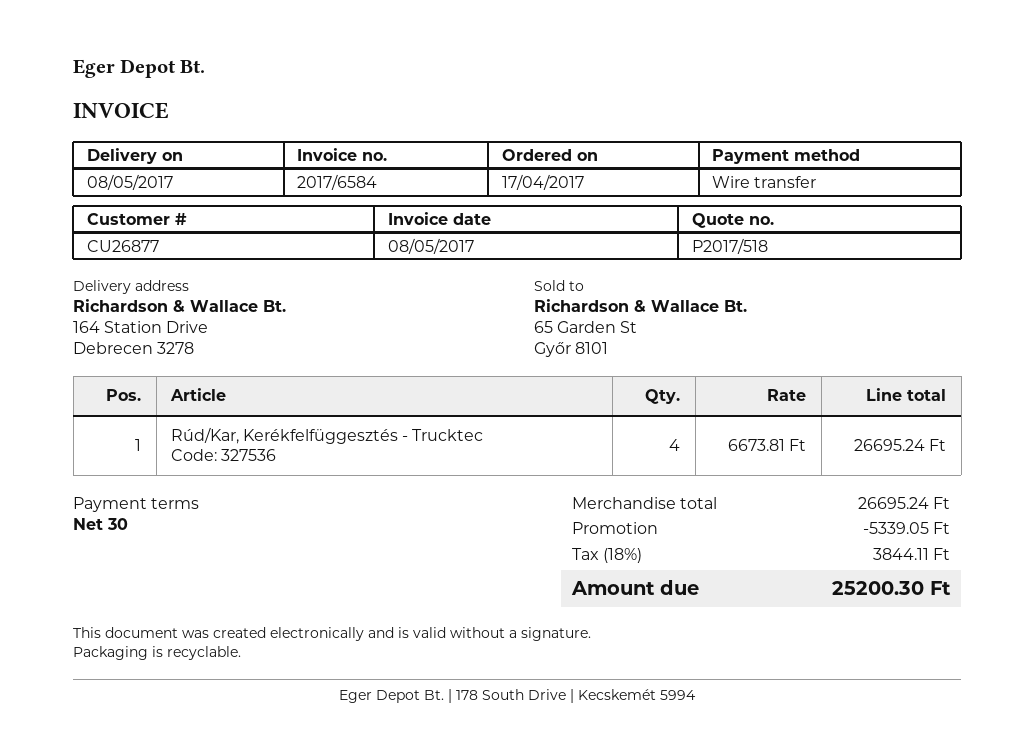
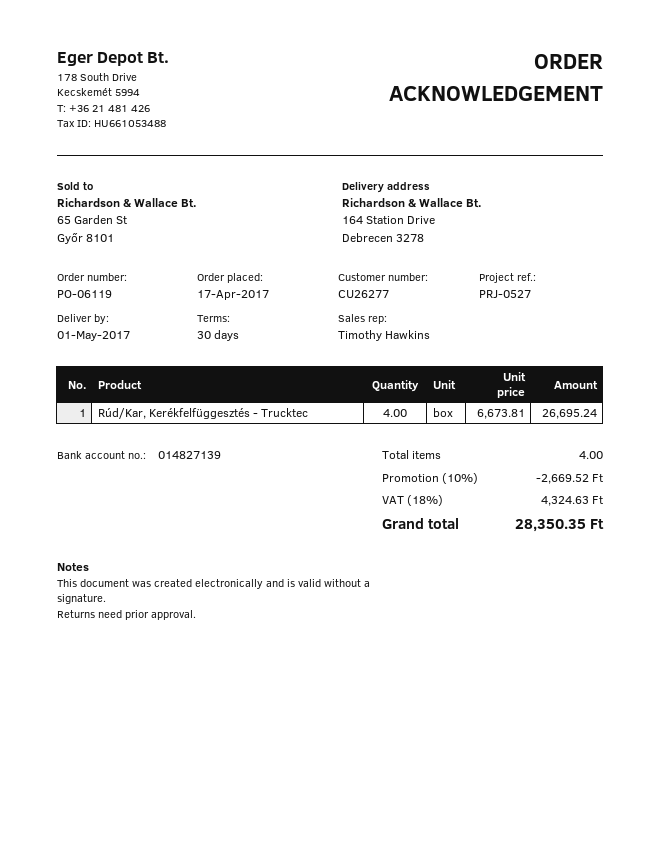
delivery date: 2017-05-08 -> 2017-05-01
customer number: CU26877 -> CU26277
discount: 5339.05 -> 2669.52
tax: 18% = 3844.11 -> 18% = 4324.63
total: 25200.30 -> 28350.35

